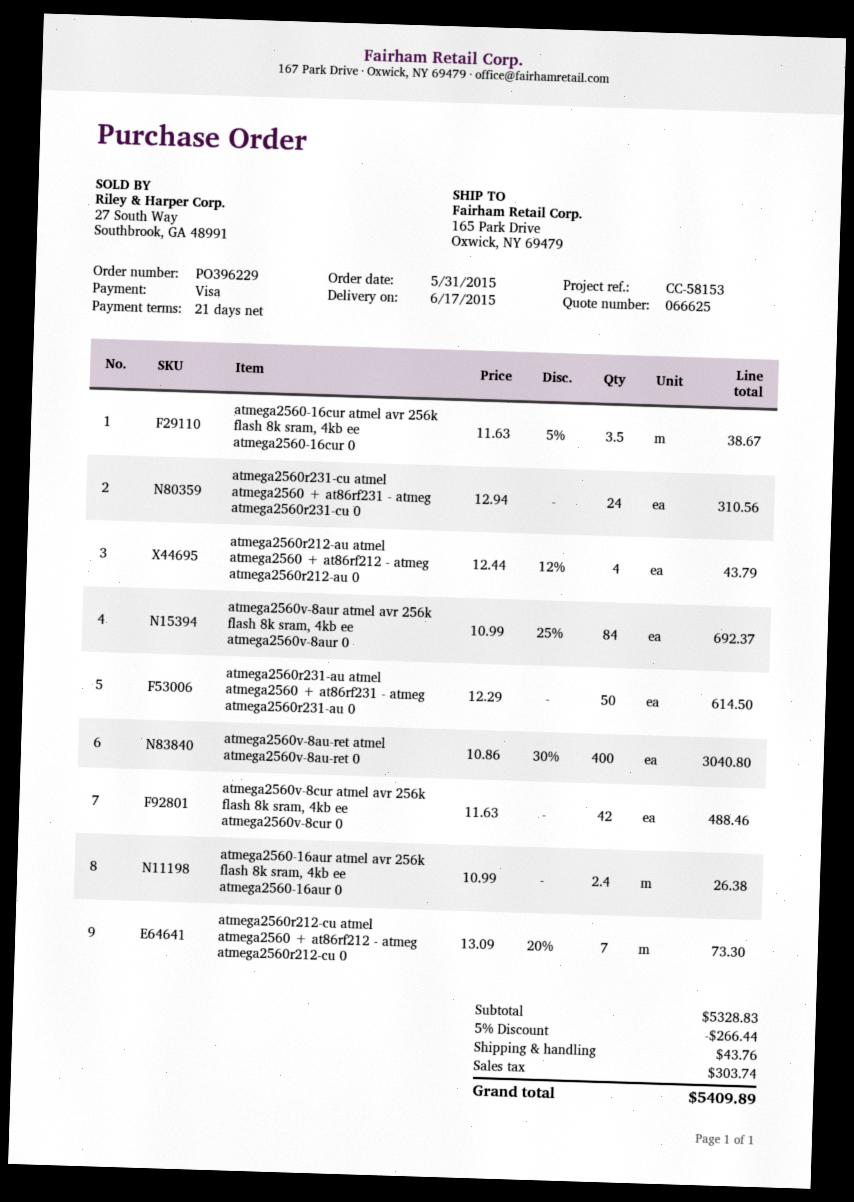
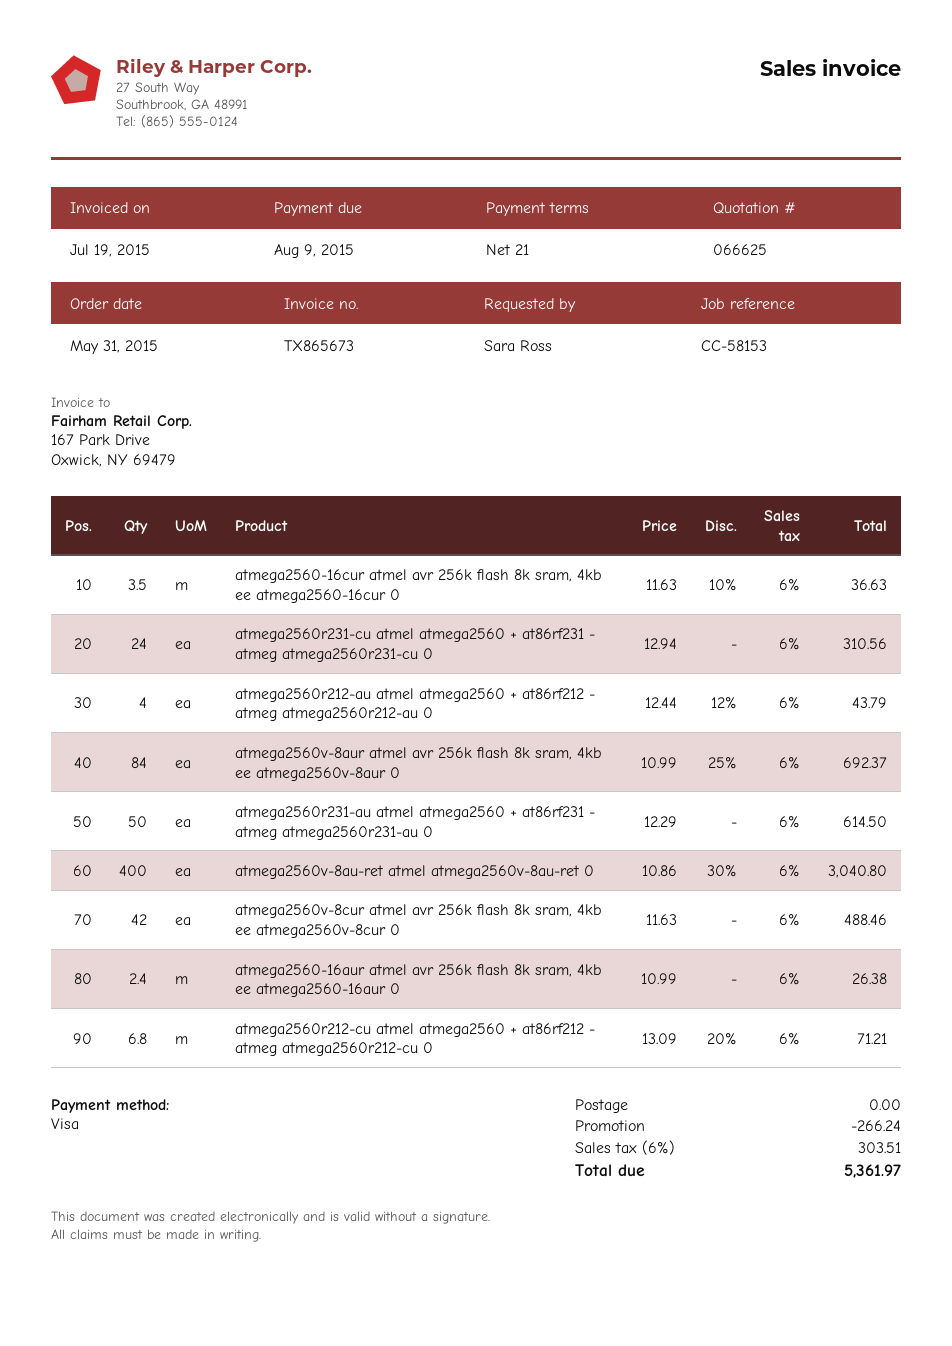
atmega2560-16cur atmel avr 256k flash 8k sram, 4kb ee atmega2560-16cur 0: 3.5 x 11.63 - 5% = 38.67 -> 3.5 x 11.63 - 10% = 36.63
atmega2560r212-cu atmel atmega2560 + at86rf212 - atmeg atmega2560r212-cu 0: 7 x 13.09 - 20% = 73.30 -> 6.8 x 13.09 - 20% = 71.21
discount: 266.44 -> 266.24
shipping: 43.76 -> 0.00
tax: 303.74 -> 303.51
total: 5409.89 -> 5361.97

